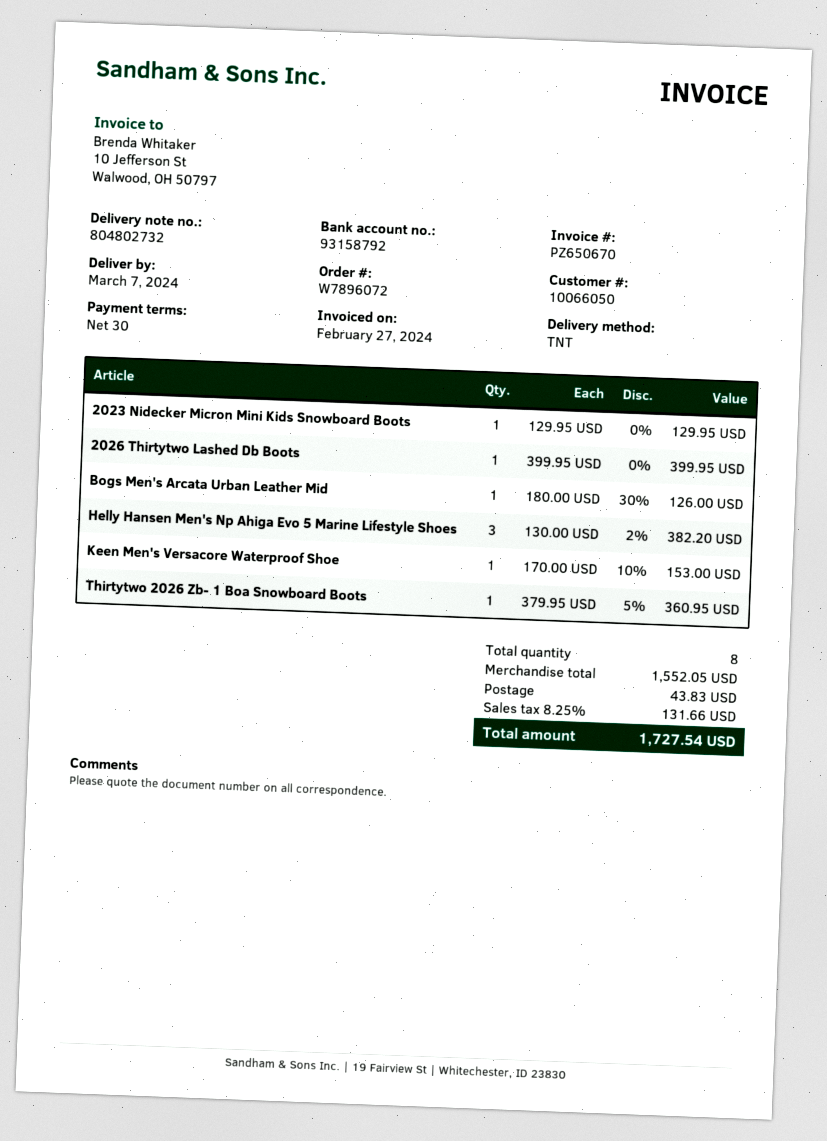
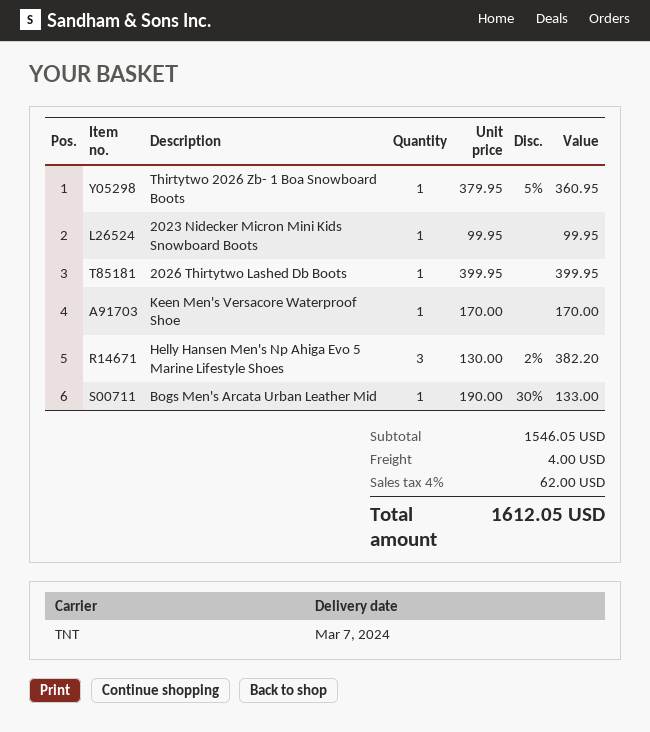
2023 Nidecker Micron Mini Kids Snowboard Boots: 1 x 129.95 = 129.95 -> 1 x 99.95 = 99.95
Bogs Men's Arcata Urban Leather Mid: 1 x 180.00 - 30% = 126.00 -> 1 x 190.00 - 30% = 133.00
Keen Men's Versacore Waterproof Shoe: 1 x 170.00 - 10% = 153.00 -> 1 x 170.00 = 170.00
subtotal: 1552.05 -> 1546.05
shipping: 43.83 -> 4.00
tax: 8.25% = 131.66 -> 4% = 62.00
total: 1727.54 -> 1612.05

